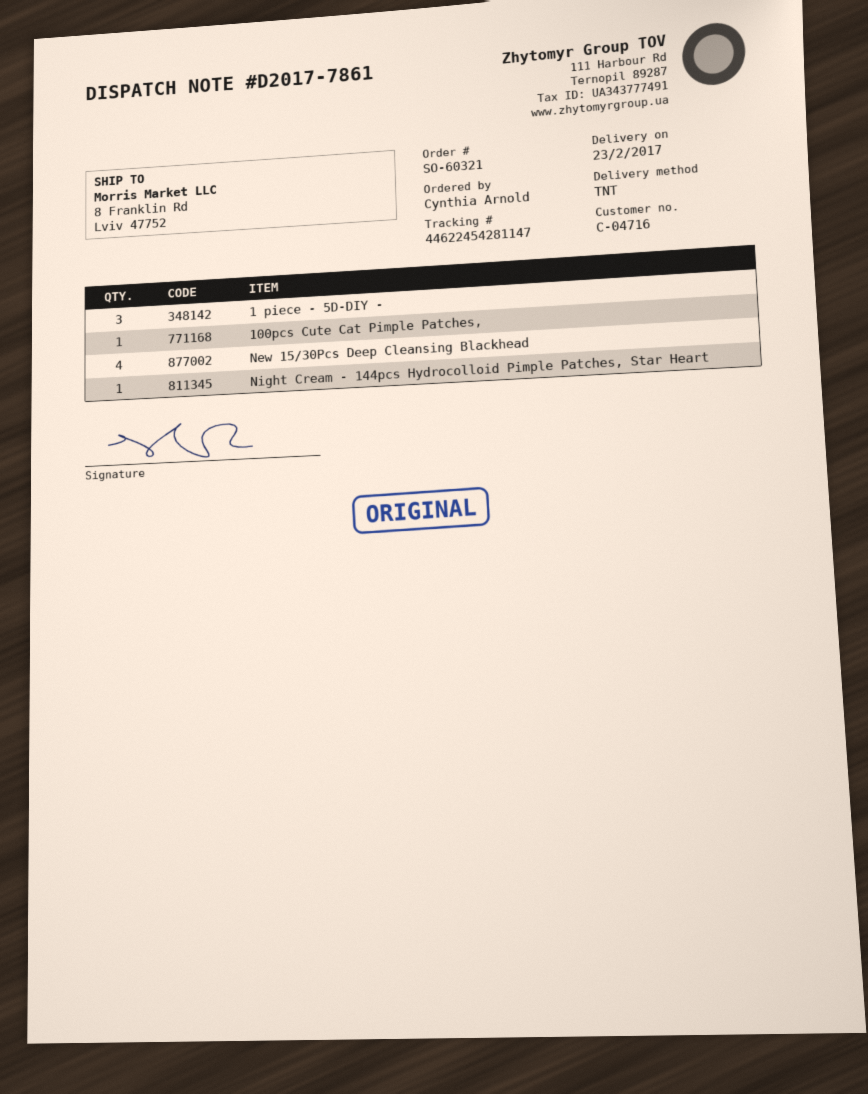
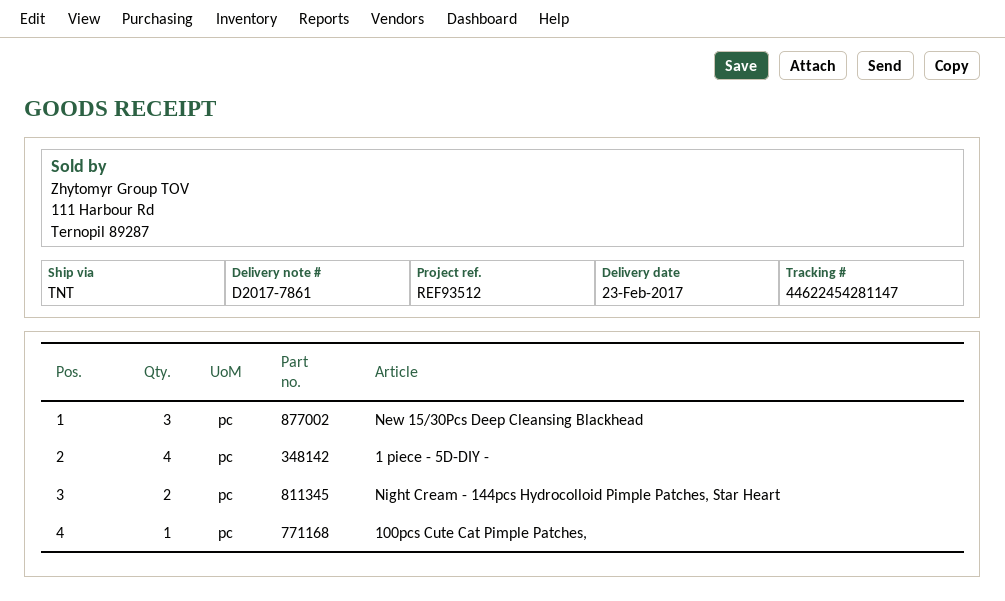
1 piece - 5D-DIY -: 3 -> 4
New 15/30Pcs Deep Cleansing Blackhead: 4 -> 3
Night Cream - 144pcs Hydrocolloid Pimple Patches, Star Heart: 1 -> 2

